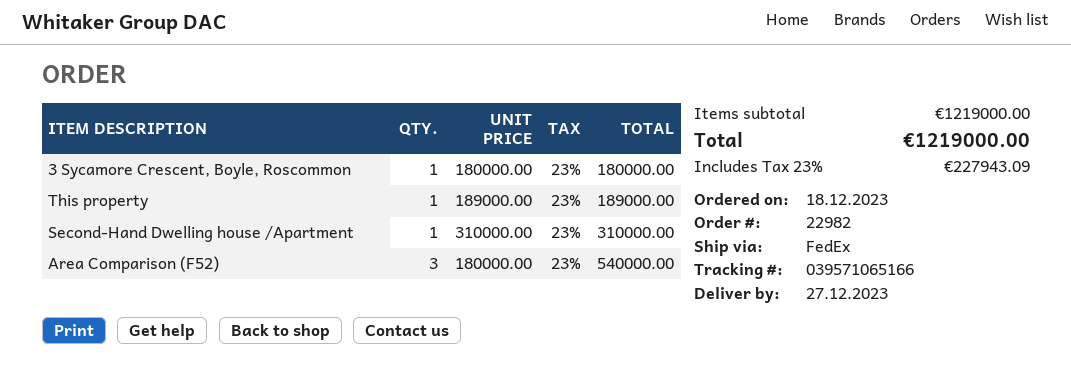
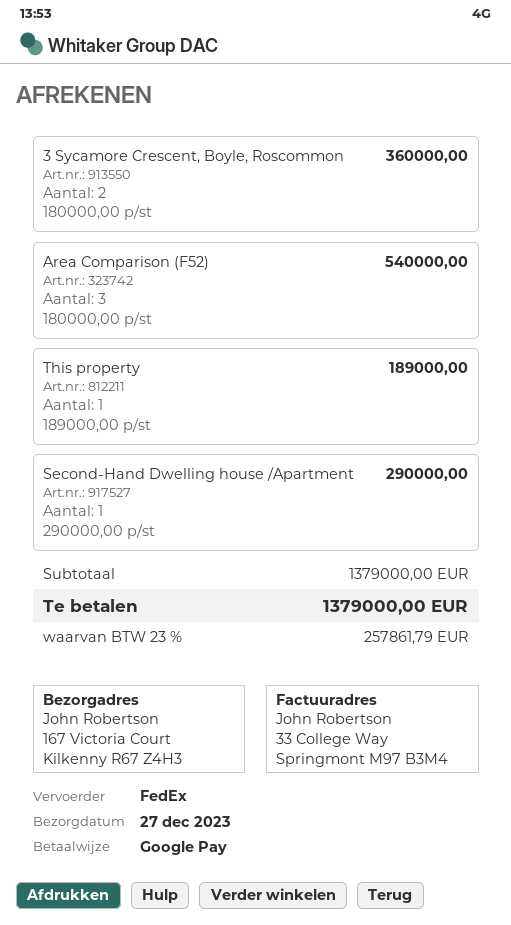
3 Sycamore Crescent, Boyle, Roscommon: 1 x 180000.00 = 180000.00 -> 2 x 180000.00 = 360000.00
Second-Hand Dwelling house /Apartment: 1 x 310000.00 = 310000.00 -> 1 x 290000.00 = 290000.00
subtotal: 1219000.00 -> 1379000.00
tax: 23% = 227943.09 -> 23% = 257861.79
total: 1219000.00 -> 1379000.00

